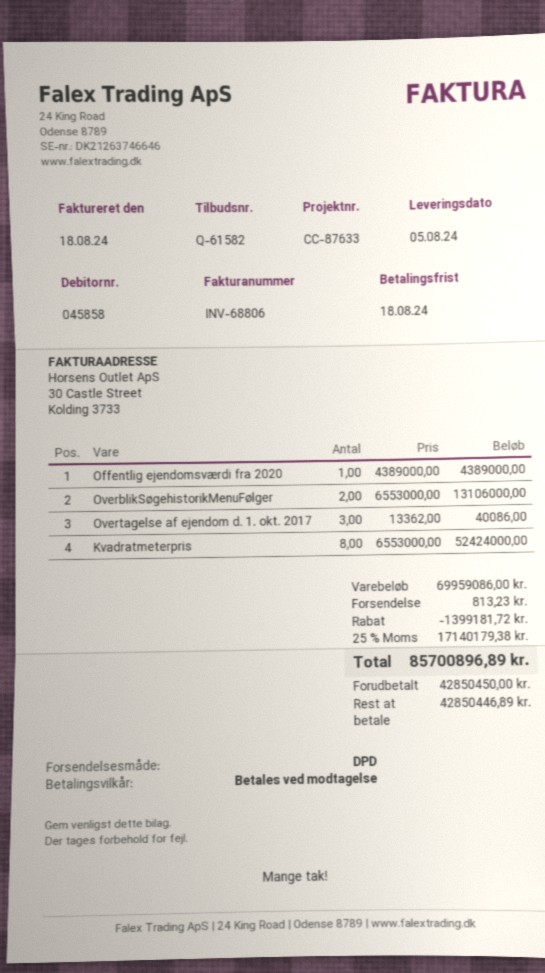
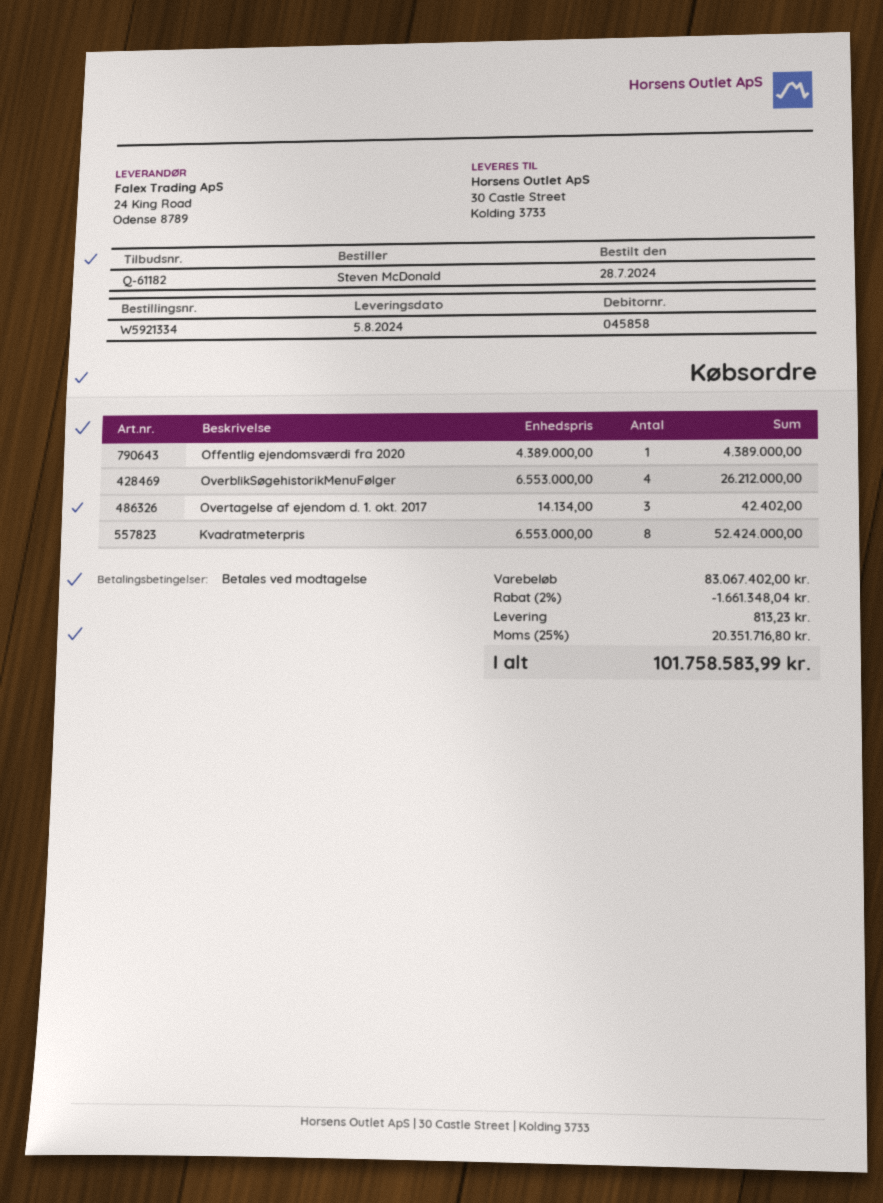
quote number: Q-61582 -> Q-61182
OverblikSøgehistorikMenuFølger: 2 x 6553000.00 = 13106000.00 -> 4 x 6553000.00 = 26212000.00
Overtagelse af ejendom d. 1. okt. 2017: 3 x 13362.00 = 40086.00 -> 3 x 14134.00 = 42402.00
subtotal: 69959086.00 -> 83067402.00
discount: 1399181.72 -> 1661348.04
tax: 25% = 17140179.38 -> 25% = 20351716.80
total: 85700896.89 -> 101758583.99

